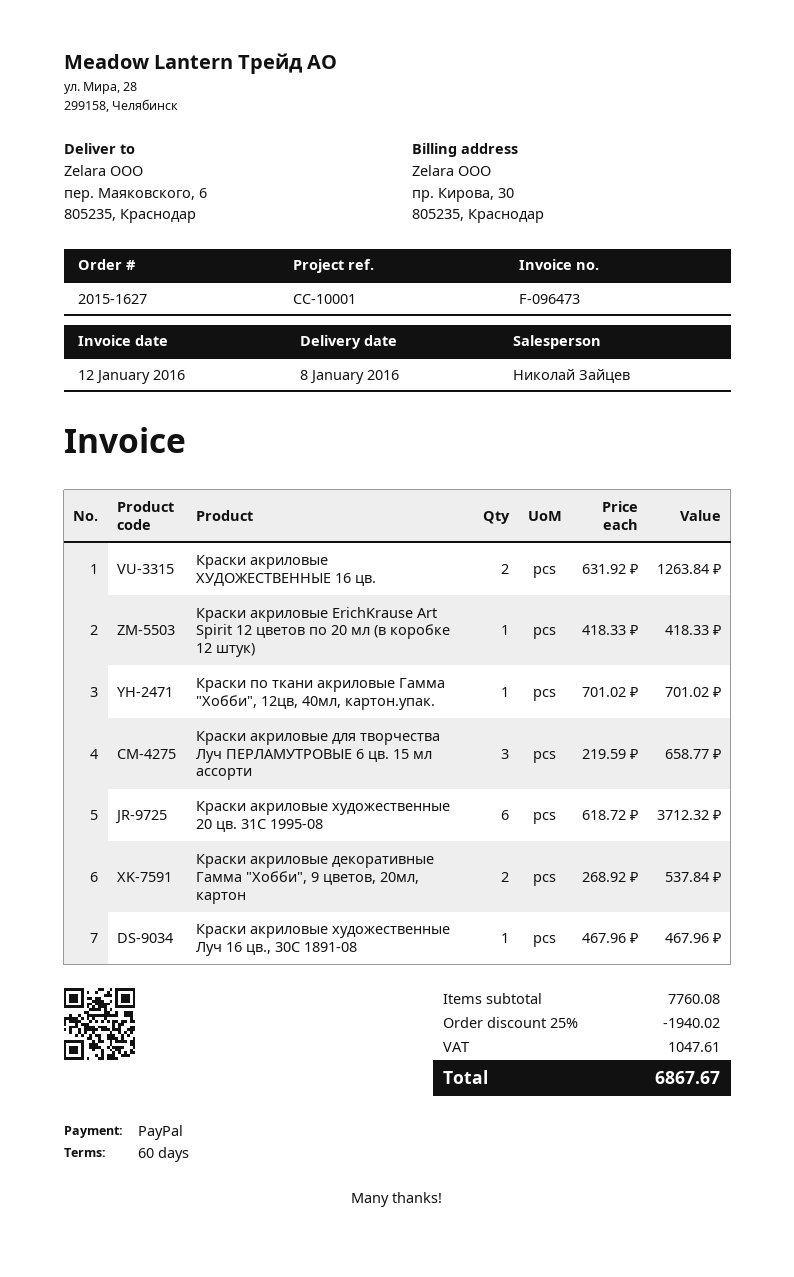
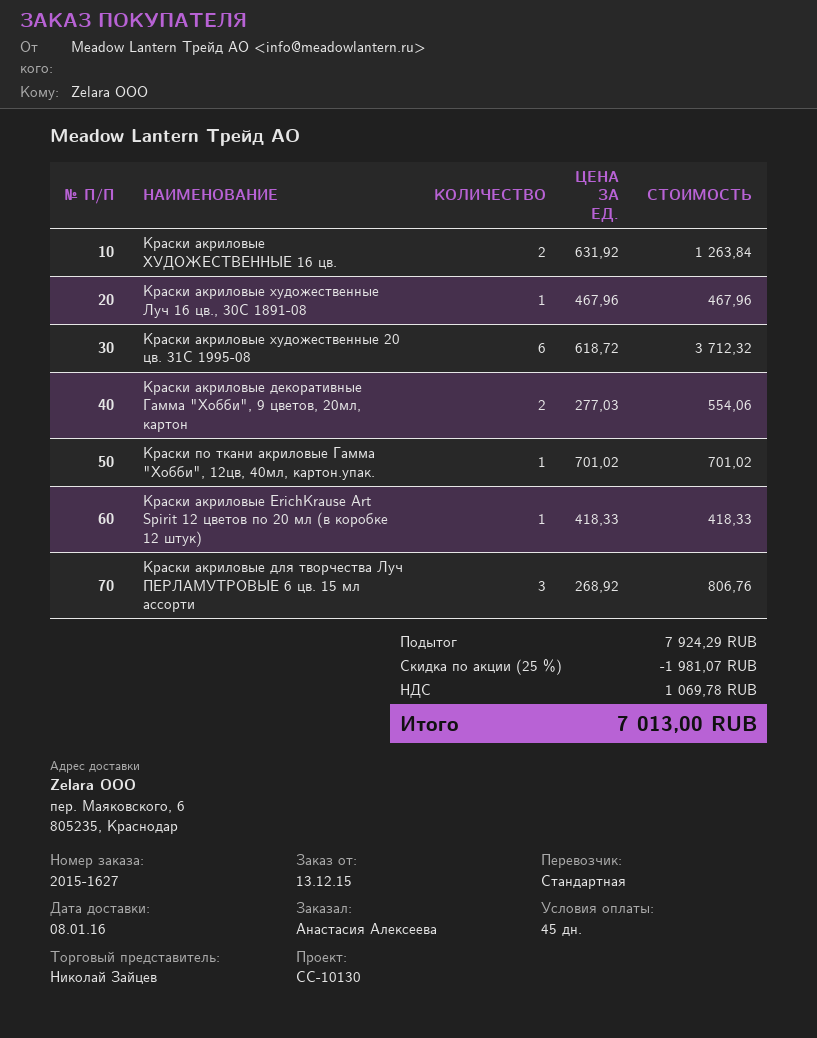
payment terms: 60 days -> 45 days
reference: CC-10001 -> CC-10130
Краски акриловые для творчества Луч ПЕРЛАМУТРОВЫЕ 6 цв. 15 мл ассорти: 3 x 219.59 = 658.77 -> 3 x 268.92 = 806.76
Краски акриловые декоративные Гамма "Хобби", 9 цветов, 20мл, картон: 2 x 268.92 = 537.84 -> 2 x 277.03 = 554.06
subtotal: 7760.08 -> 7924.29
discount: 25% = 1940.02 -> 25% = 1981.07
tax: 1047.61 -> 1069.78
total: 6867.67 -> 7013.00

